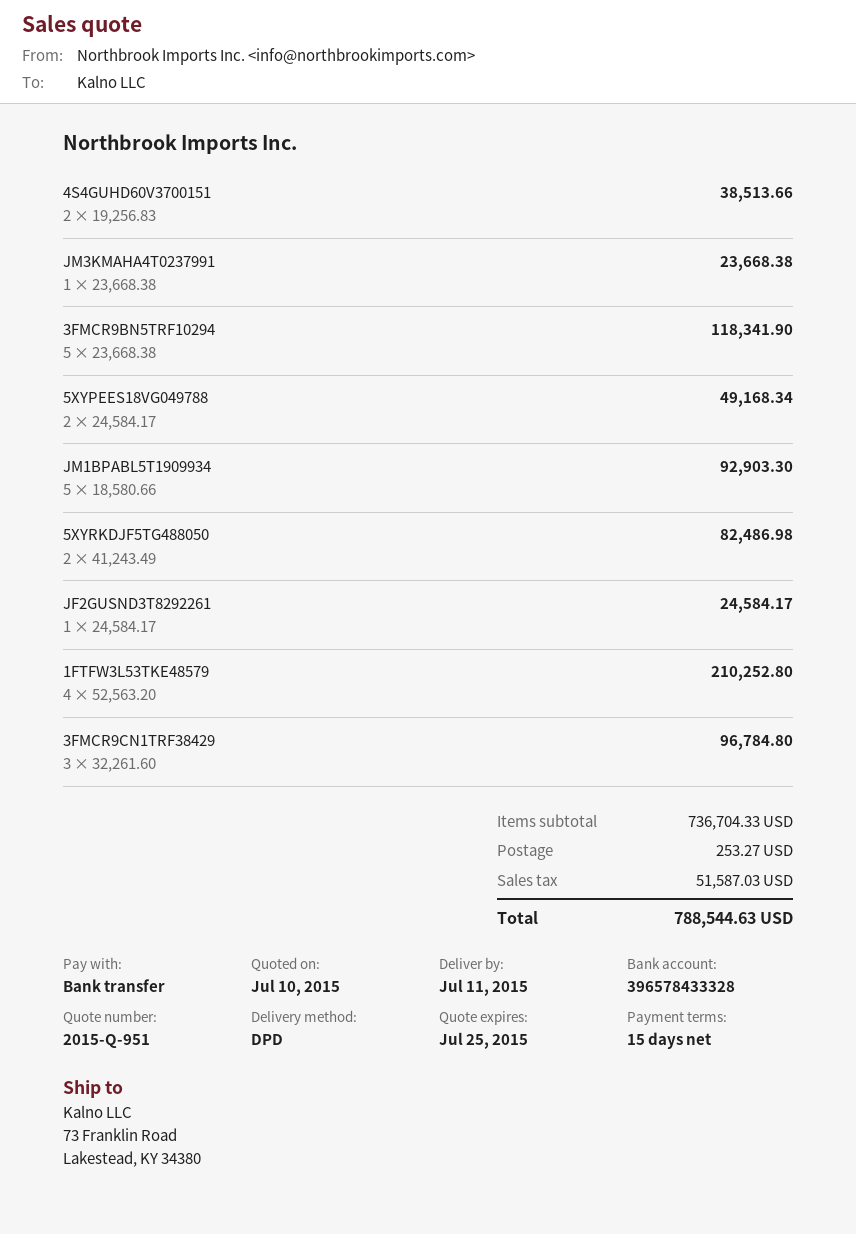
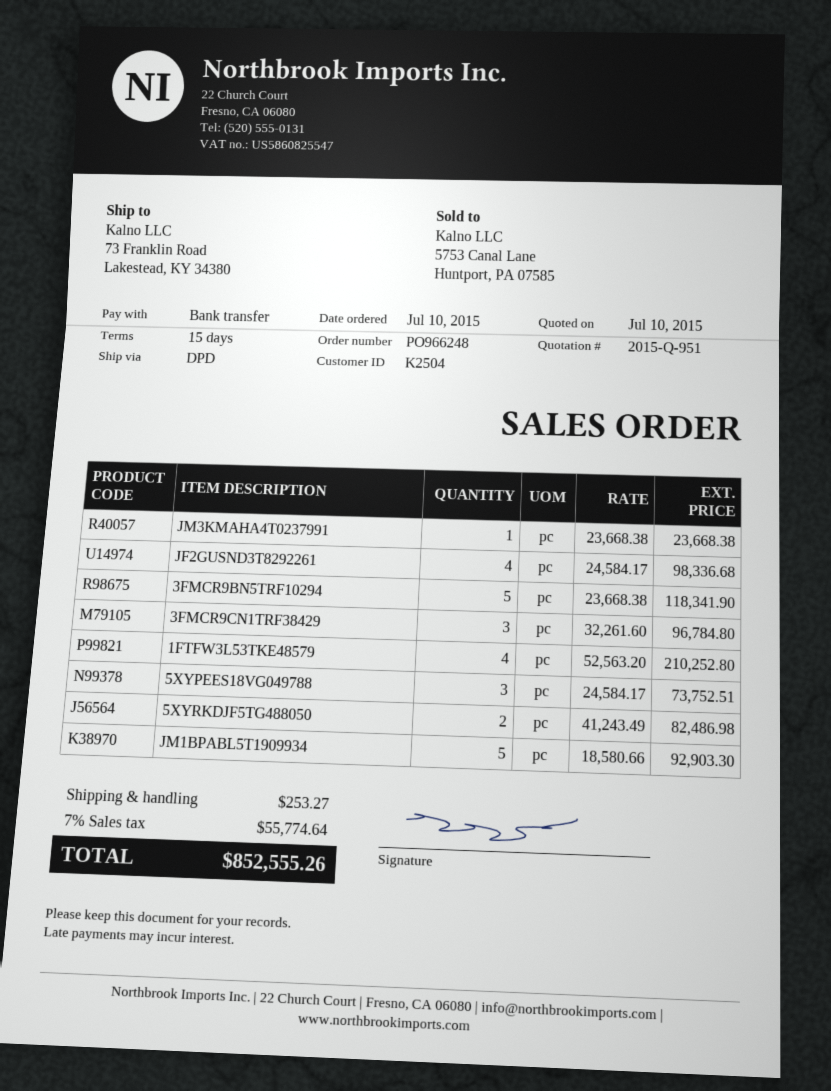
4S4GUHD60V3700151: 2 x 19256.83 = 38513.66 -> none
5XYPEES18VG049788: 2 x 24584.17 = 49168.34 -> 3 x 24584.17 = 73752.51
JF2GUSND3T8292261: 1 x 24584.17 = 24584.17 -> 4 x 24584.17 = 98336.68
tax: 51587.03 -> 55774.64
total: 788544.63 -> 852555.26

